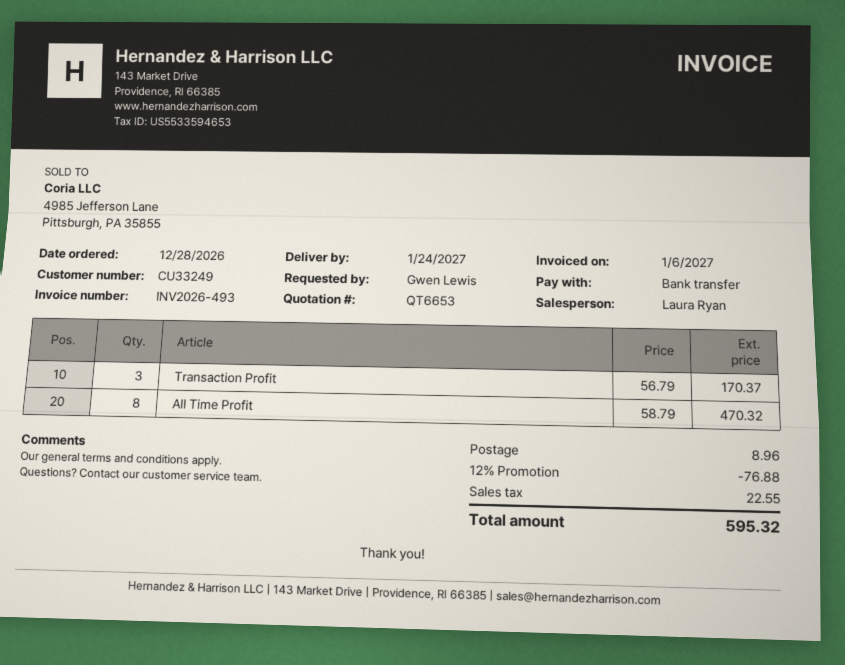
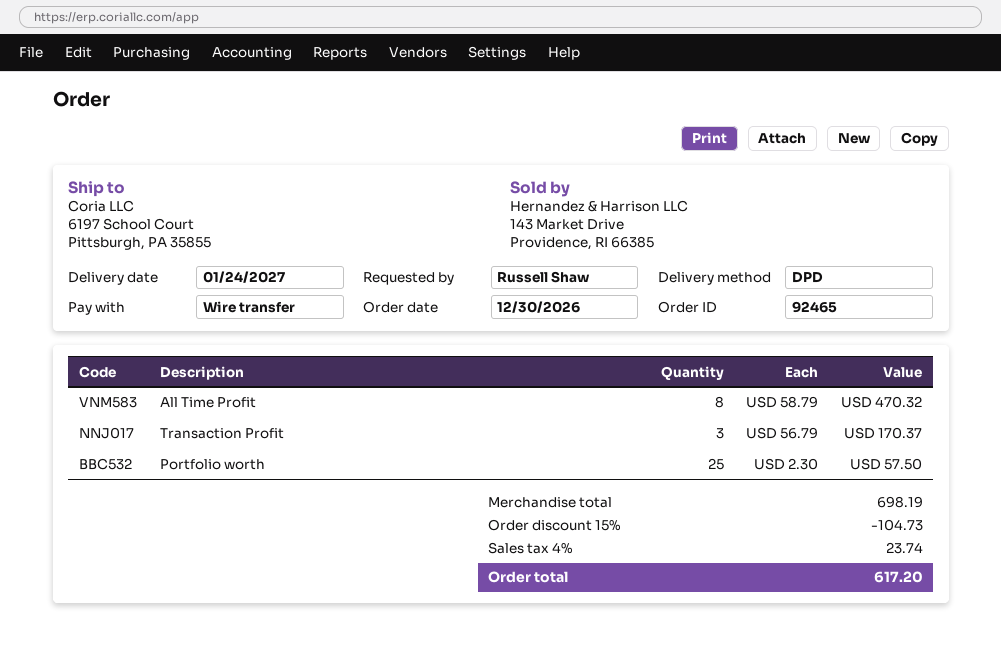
order date: 2026-12-28 -> 2026-12-30
ordered by: Gwen Lewis -> Russell Shaw
Portfolio worth: none -> 25 x 2.30 = 57.50
discount: 12% = 76.88 -> 15% = 104.73
shipping: 8.96 -> none
tax: 22.55 -> 23.74
total: 595.32 -> 617.20

